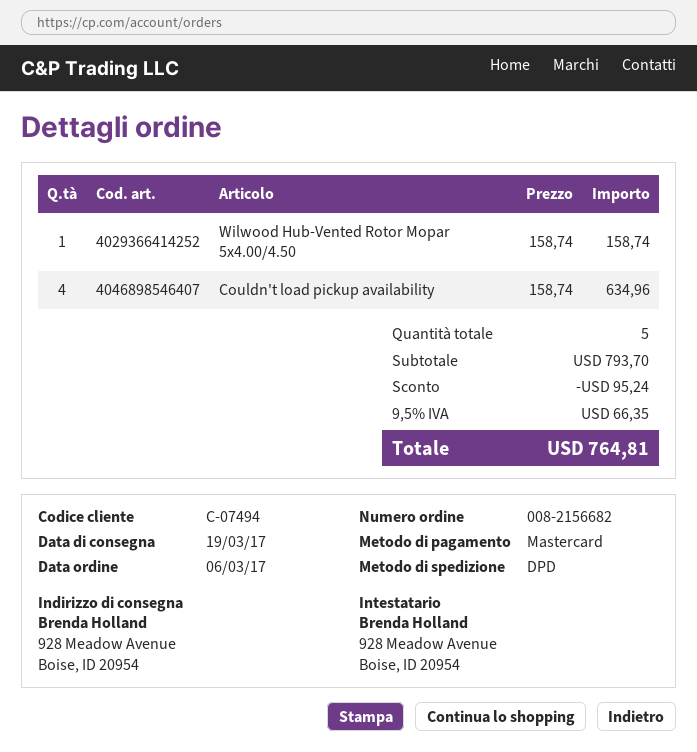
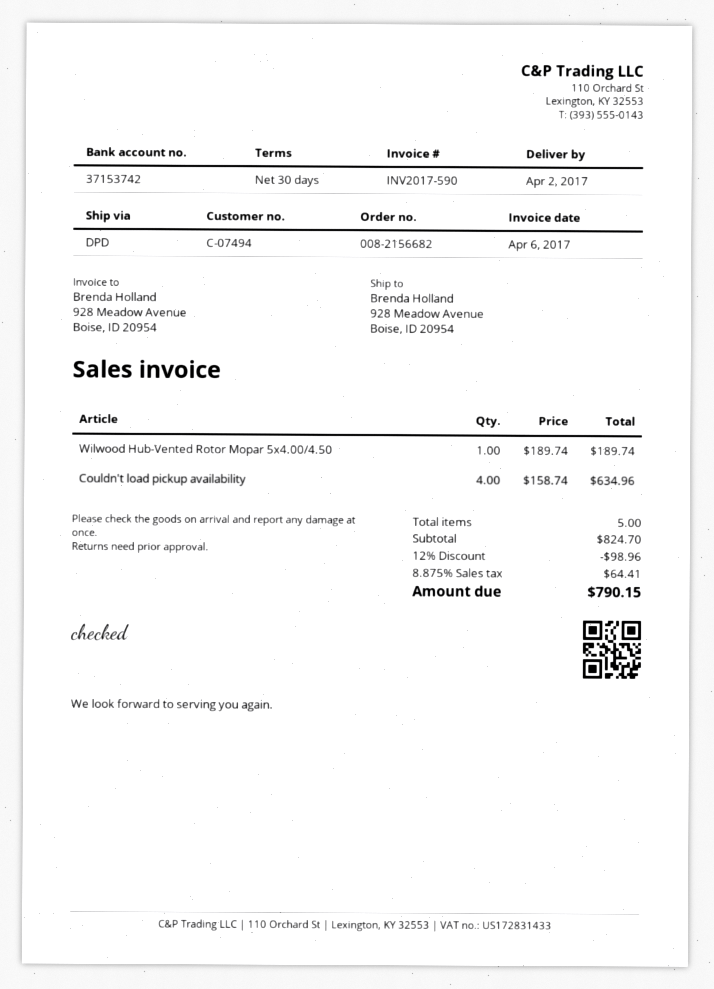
delivery date: 2017-03-19 -> 2017-04-02
Wilwood Hub-Vented Rotor Mopar 5x4.00/4.50: 1 x 158.74 = 158.74 -> 1 x 189.74 = 189.74
subtotal: 793.70 -> 824.70
discount: 95.24 -> 98.96
tax: 9.5% = 66.35 -> 8.875% = 64.41
total: 764.81 -> 790.15

